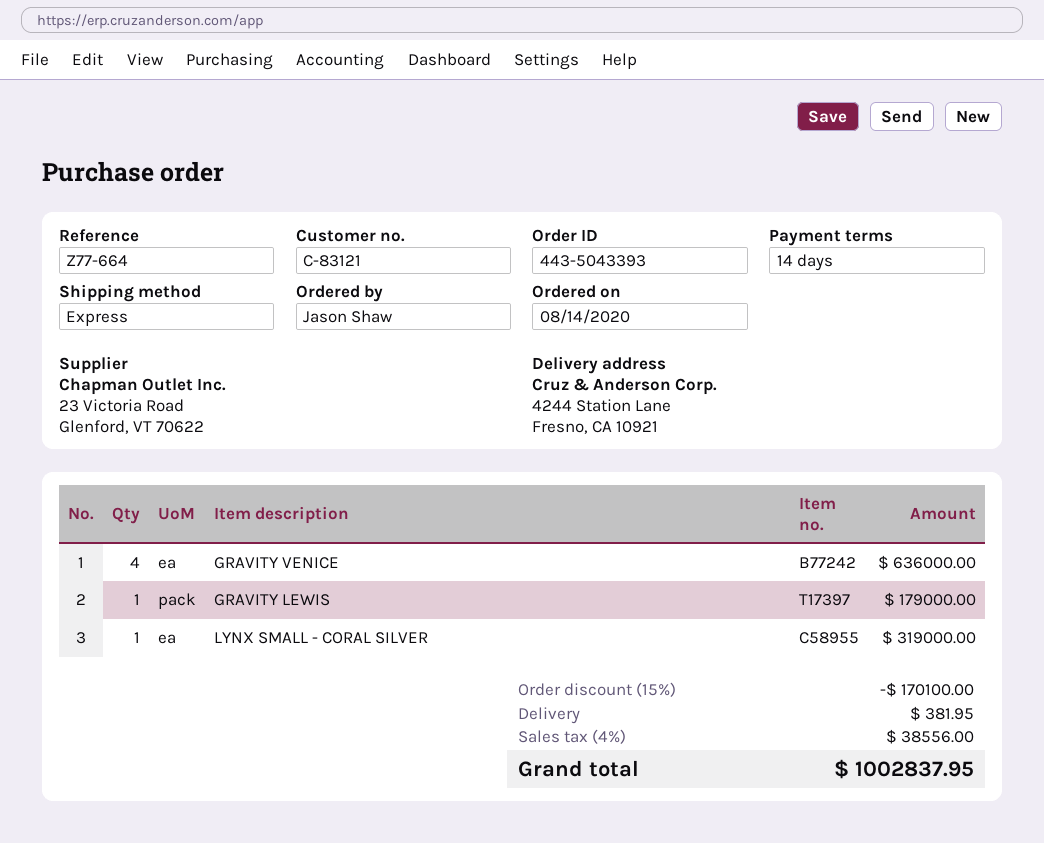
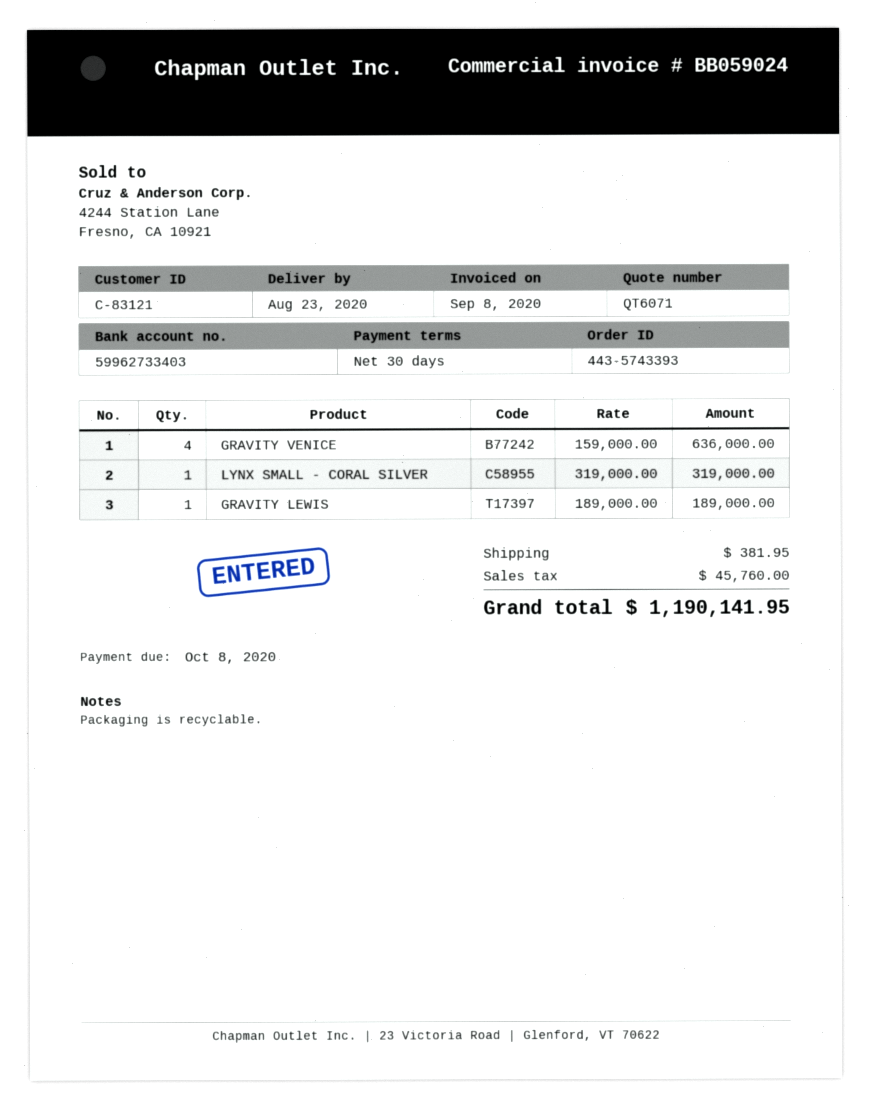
order number: 443-5043393 -> 443-5743393
payment terms: 14 days -> 30 days
GRAVITY LEWIS: 1 for 179000.00 -> 1 for 189000.00
discount: 15% = 170100.00 -> none
tax: 38556.00 -> 45760.00
total: 1002837.95 -> 1190141.95

